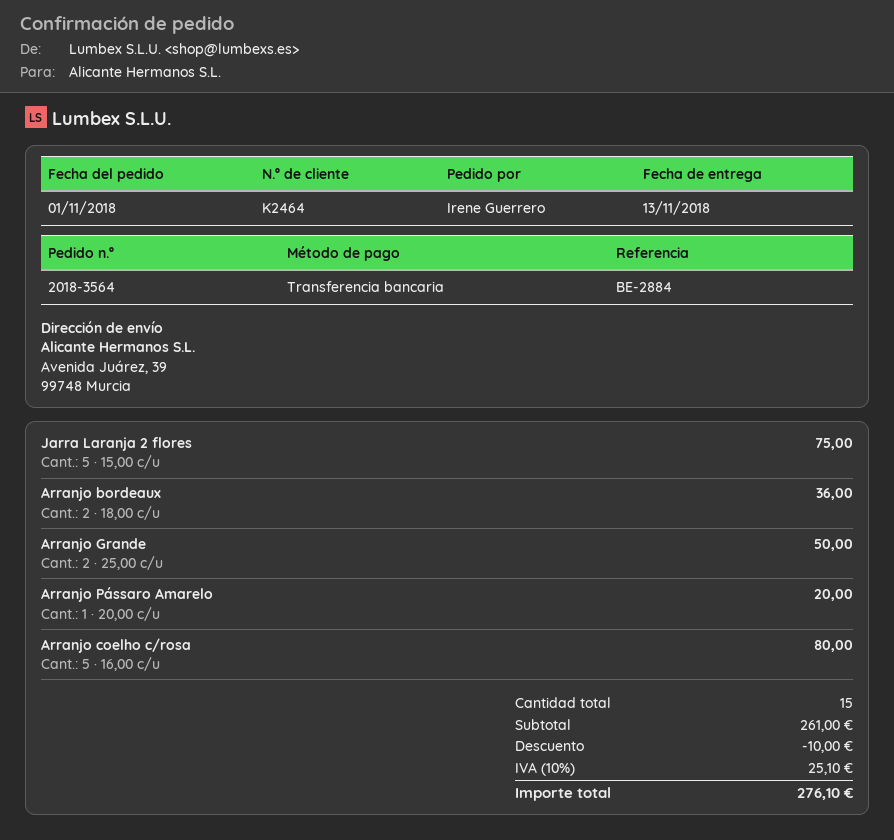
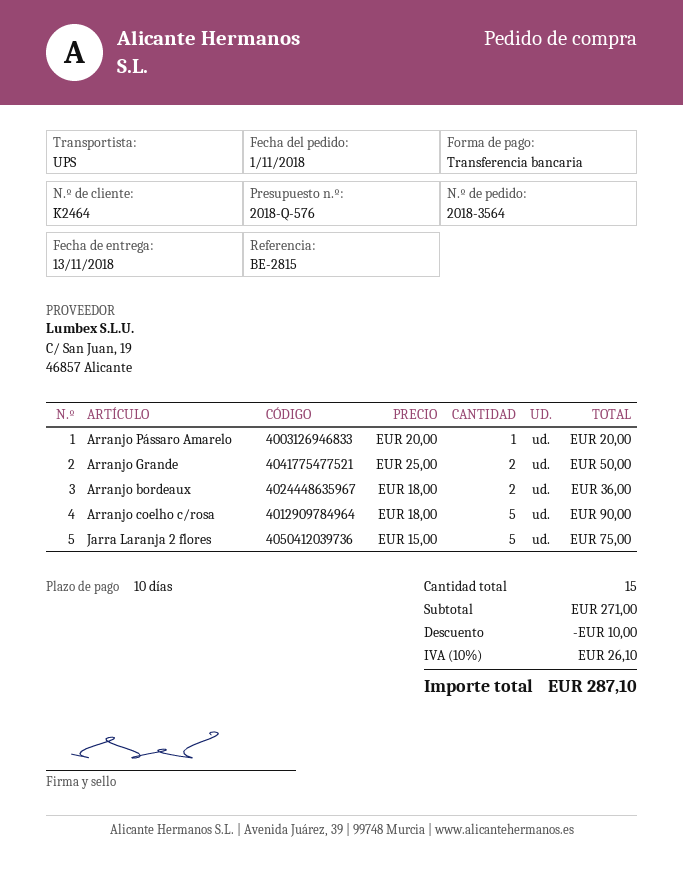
reference: BE-2884 -> BE-2815
Arranjo coelho c/rosa: 5 x 16.00 = 80.00 -> 5 x 18.00 = 90.00
subtotal: 261.00 -> 271.00
tax: 10% = 25.10 -> 10% = 26.10
total: 276.10 -> 287.10

